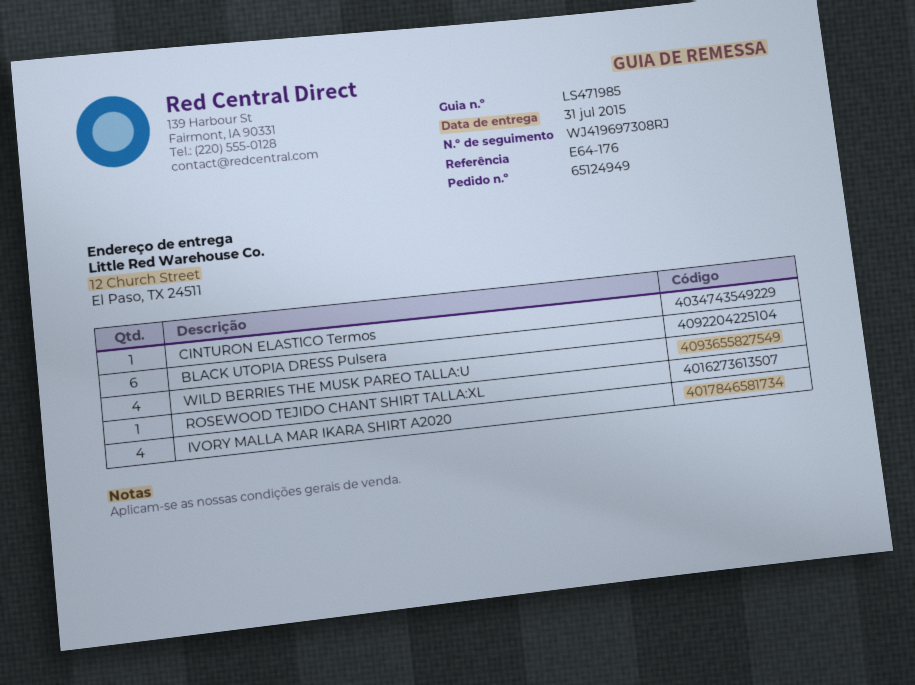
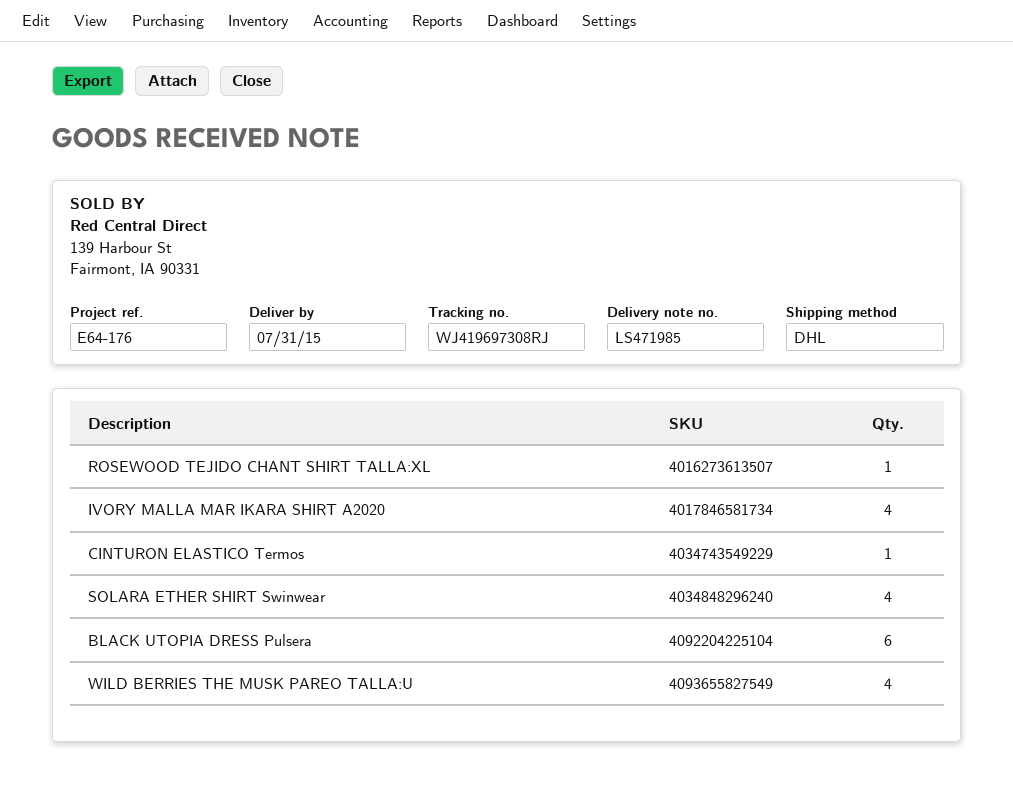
SOLARA ETHER SHIRT Swinwear: none -> 4

